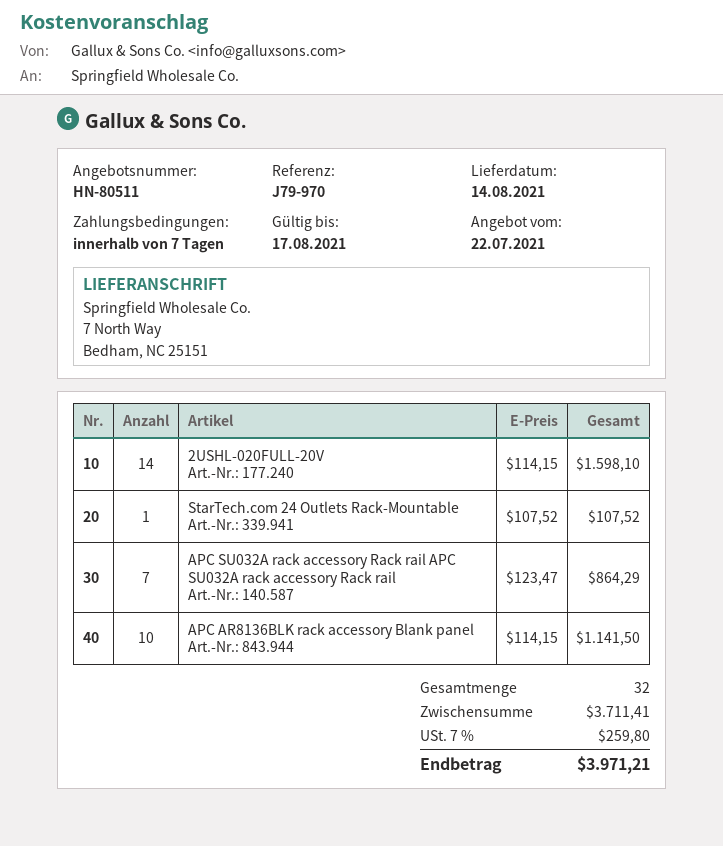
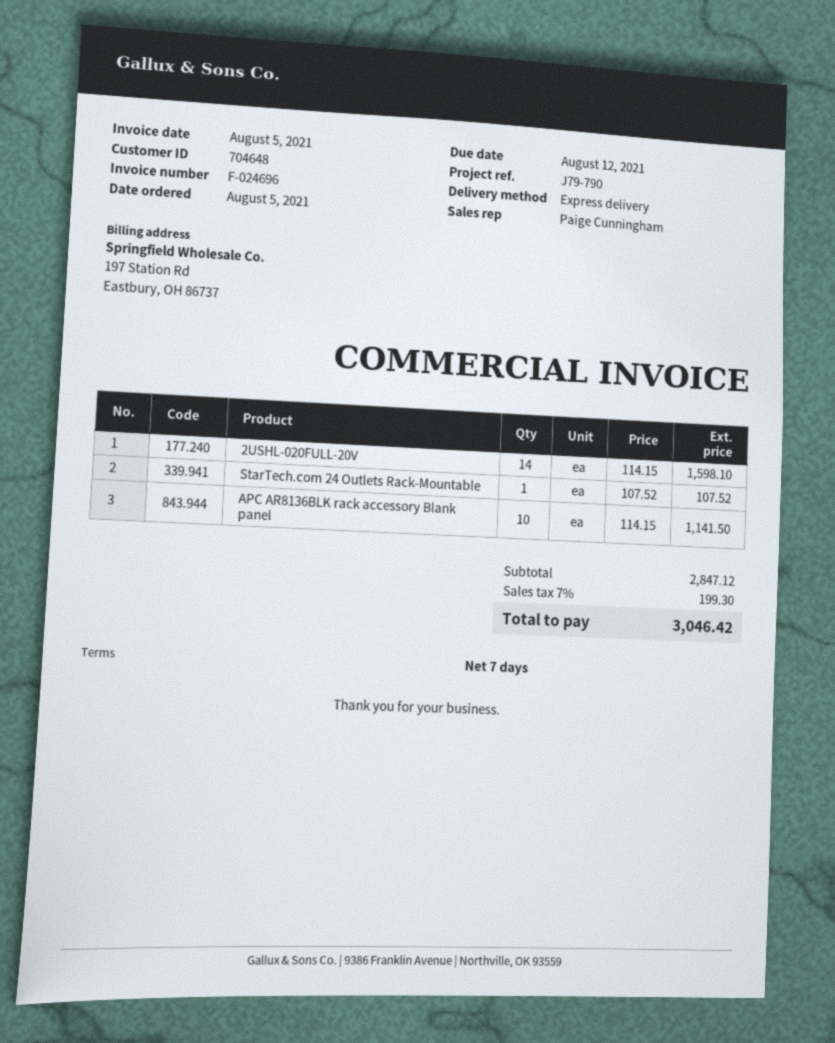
reference: J79-970 -> J79-790
APC SU032A rack accessory Rack rail APC SU032A rack accessory Rack rail: 7 x 123.47 = 864.29 -> none
subtotal: 3711.41 -> 2847.12
tax: 7% = 259.80 -> 7% = 199.30
total: 3971.21 -> 3046.42

